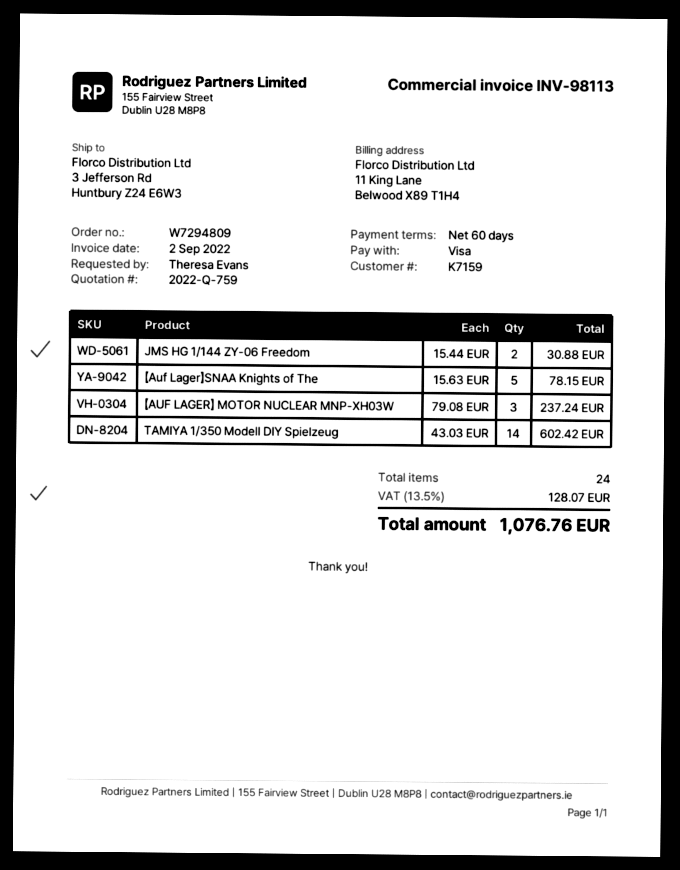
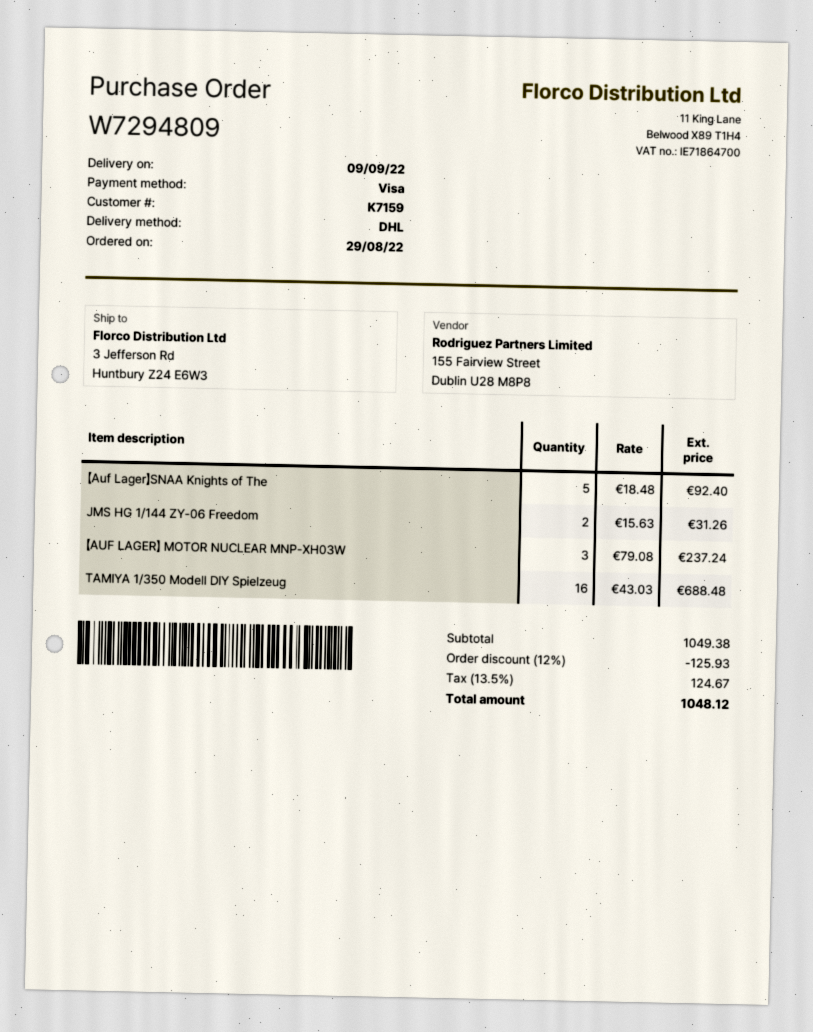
JMS HG 1/144 ZY-06 Freedom: 2 x 15.44 = 30.88 -> 2 x 15.63 = 31.26
【Auf Lager】SNAA Knights of The: 5 x 15.63 = 78.15 -> 5 x 18.48 = 92.40
TAMIYA 1/350 Modell DIY Spielzeug: 14 x 43.03 = 602.42 -> 16 x 43.03 = 688.48
discount: none -> 12% = 125.93
tax: 13.5% = 128.07 -> 13.5% = 124.67
total: 1076.76 -> 1048.12

